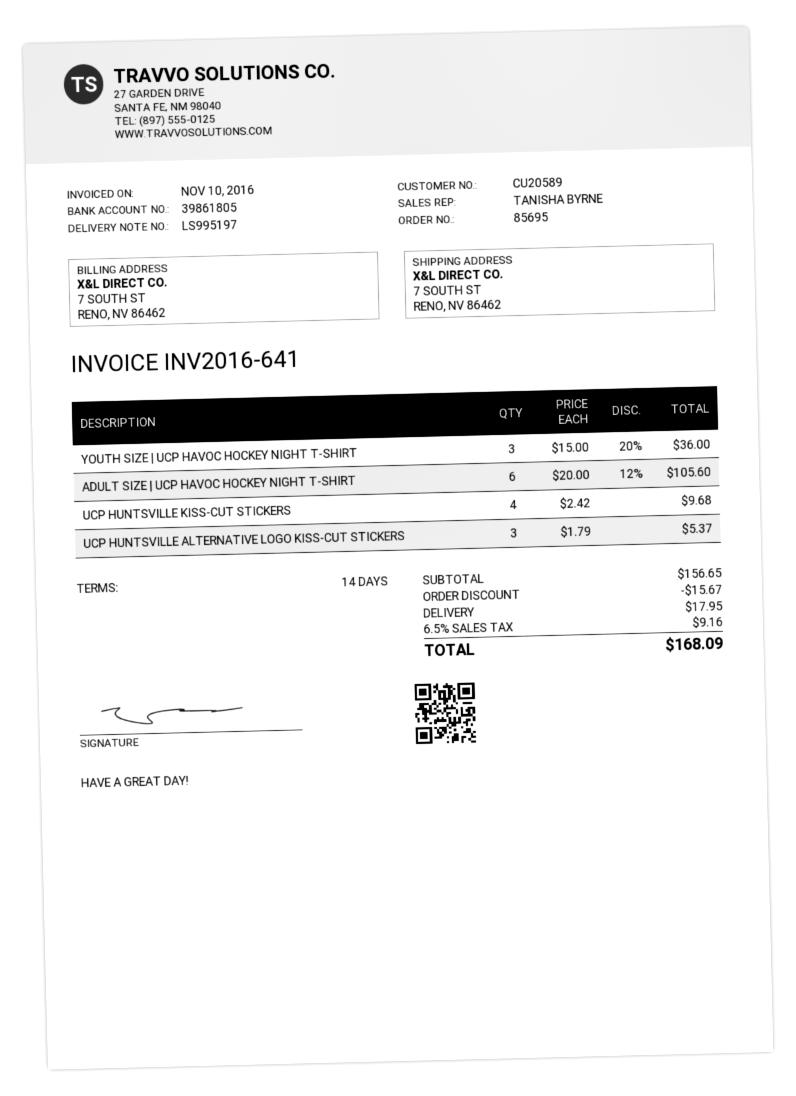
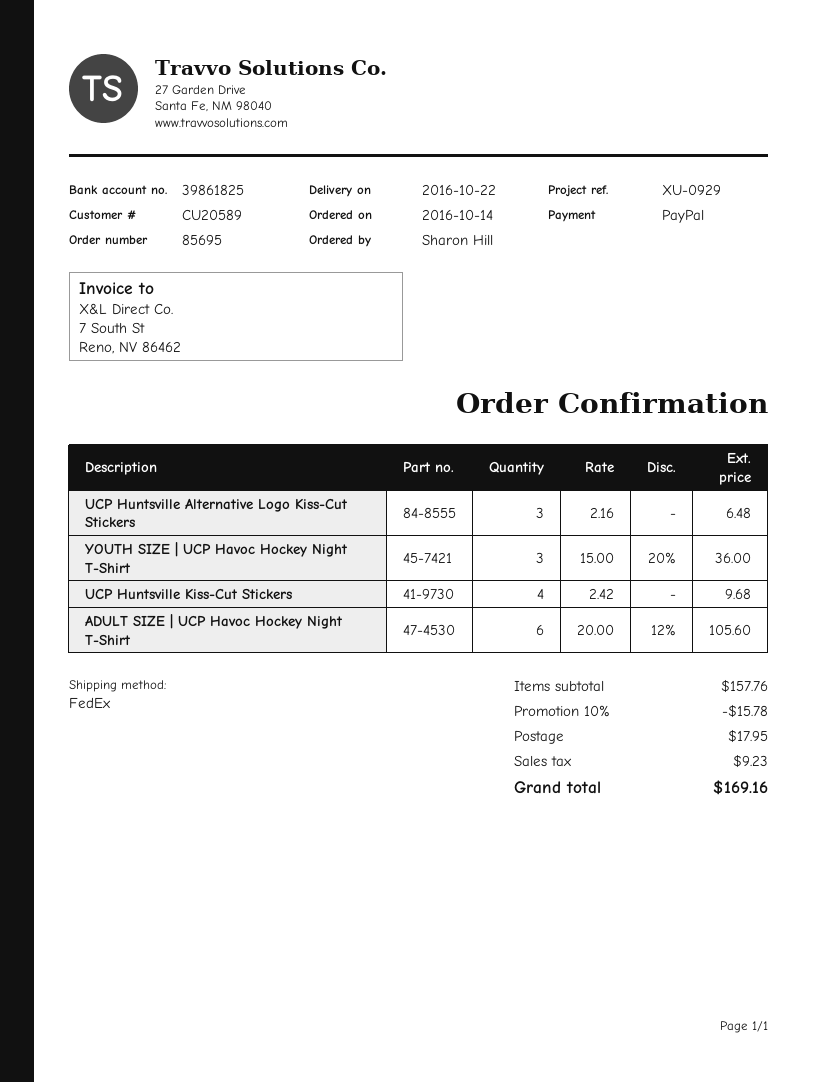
bank account: 39861805 -> 39861825
UCP HUNTSVILLE ALTERNATIVE LOGO KISS-CUT STICKERS: 3 x 1.79 = 5.37 -> 3 x 2.16 = 6.48
subtotal: 156.65 -> 157.76
discount: 15.67 -> 15.78
tax: 9.16 -> 9.23
total: 168.09 -> 169.16

